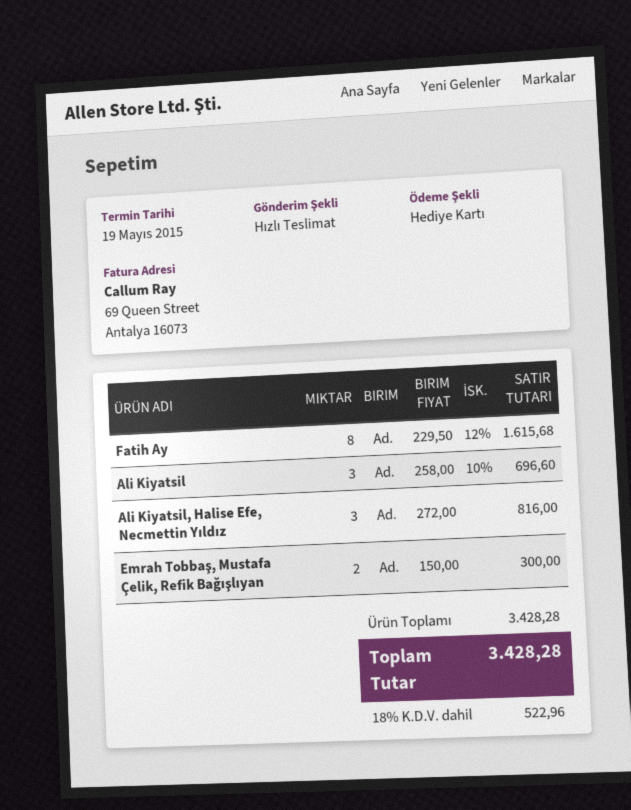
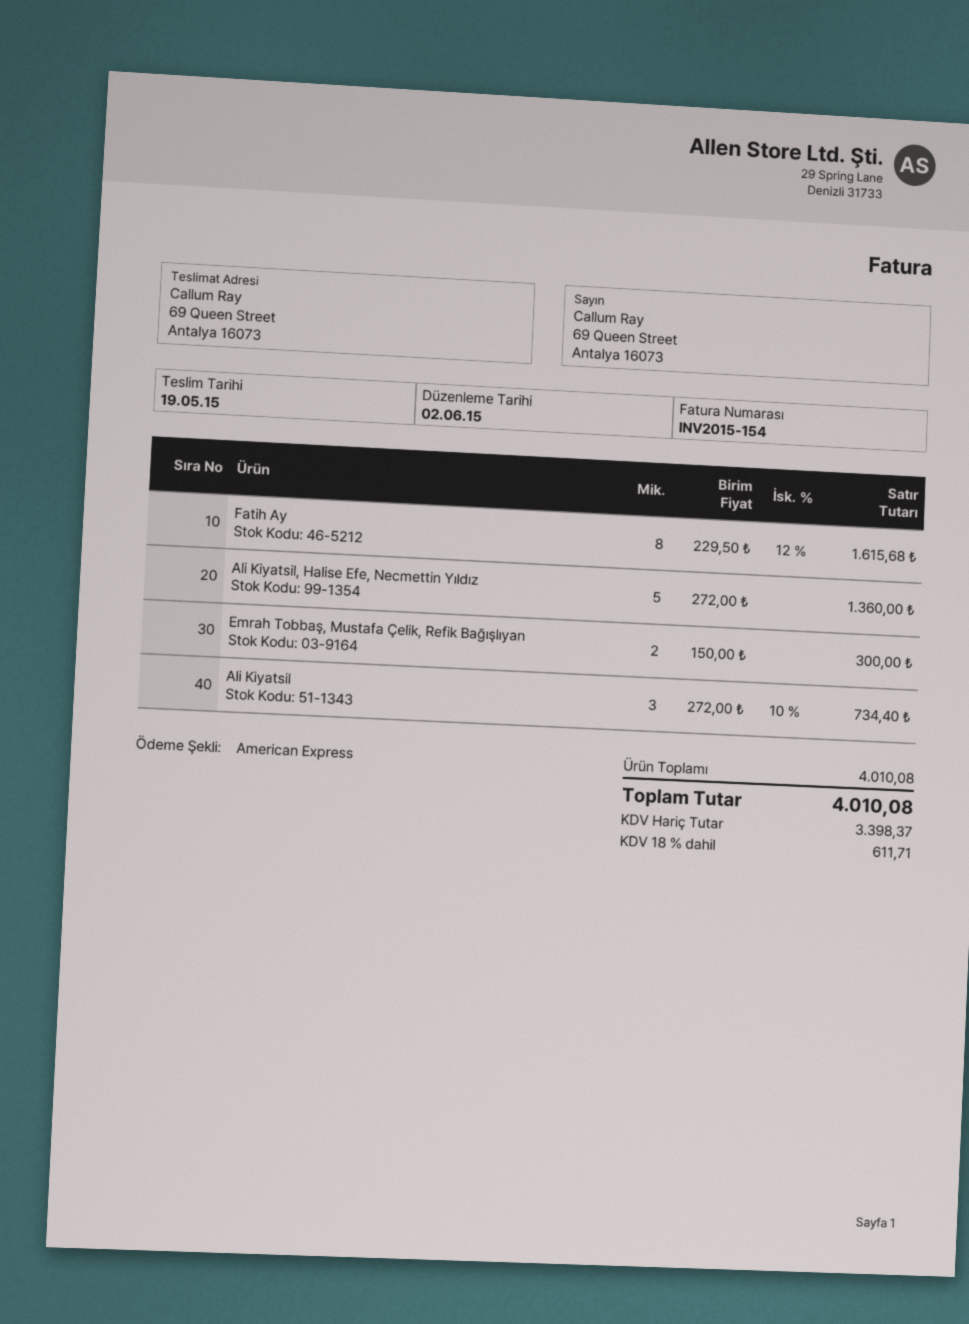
payment method: gift card -> American Express
Ali Kiyatsil: 3 x 258.00 - 10% = 696.60 -> 3 x 272.00 - 10% = 734.40
Ali Kiyatsil, Halise Efe, Necmettin Yıldız: 3 x 272.00 = 816.00 -> 5 x 272.00 = 1360.00
subtotal: 3428.28 -> 4010.08
tax: 18% = 522.96 -> 18% = 611.71
total: 3428.28 -> 4010.08

